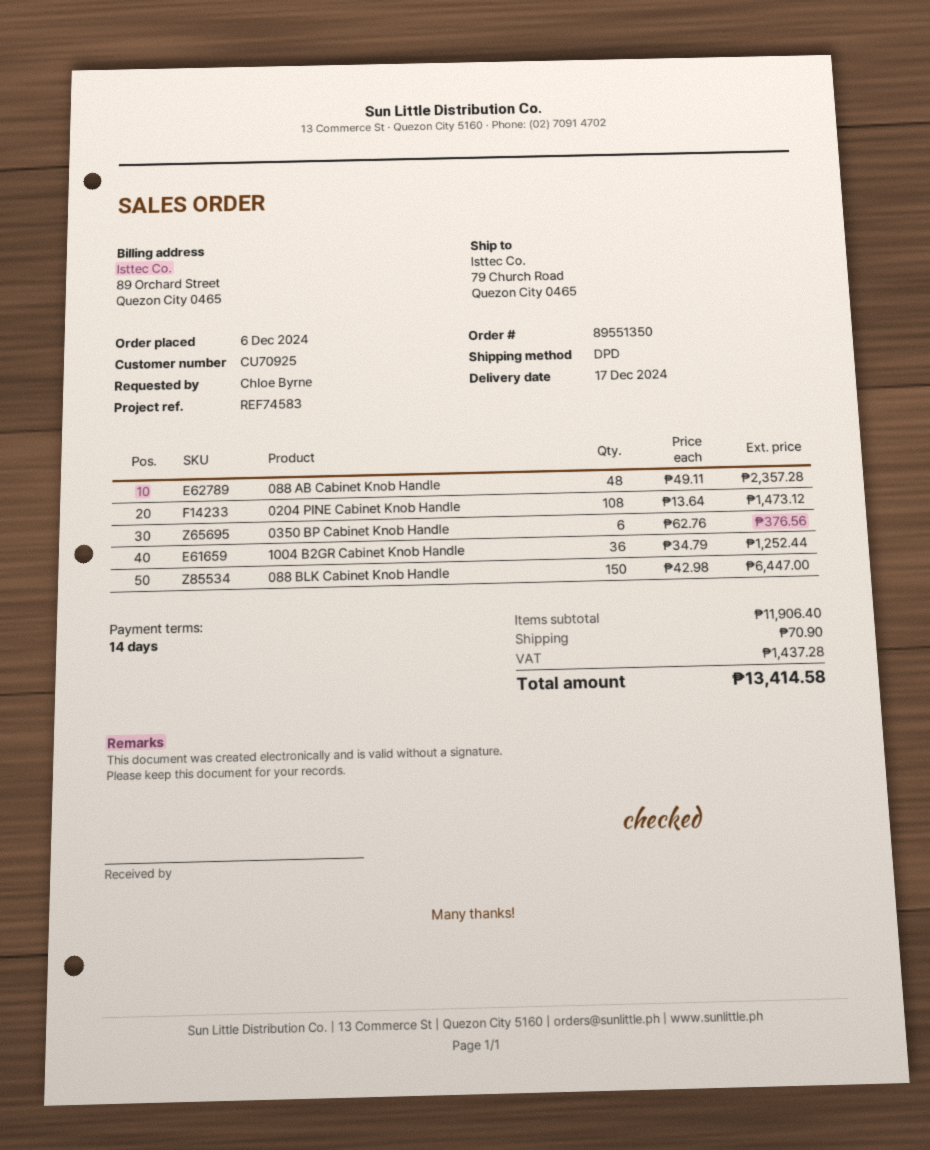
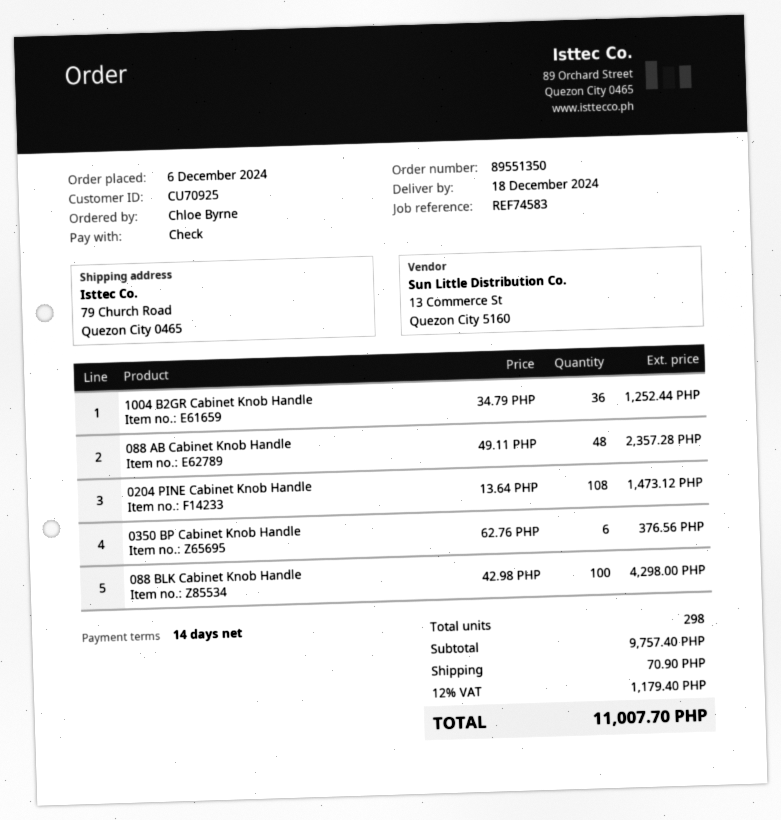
delivery date: 2024-12-17 -> 2024-12-18
088 BLK Cabinet Knob Handle: 150 x 42.98 = 6447.00 -> 100 x 42.98 = 4298.00
subtotal: 11906.40 -> 9757.40
tax: 1437.28 -> 1179.40
total: 13414.58 -> 11007.70

